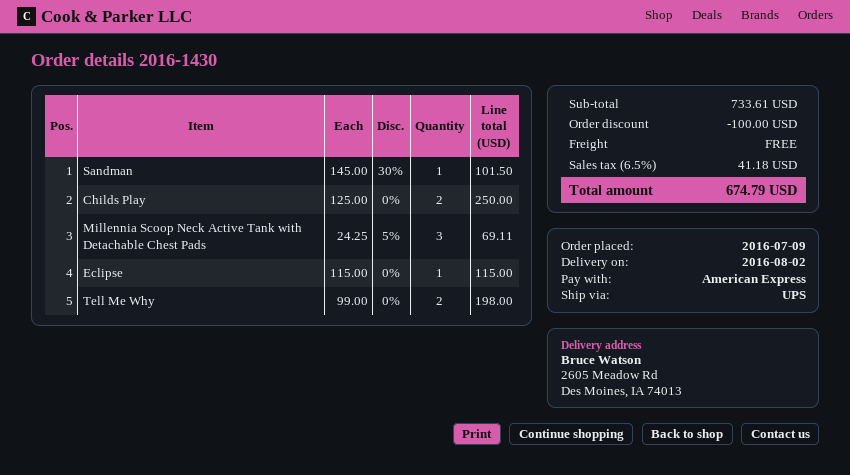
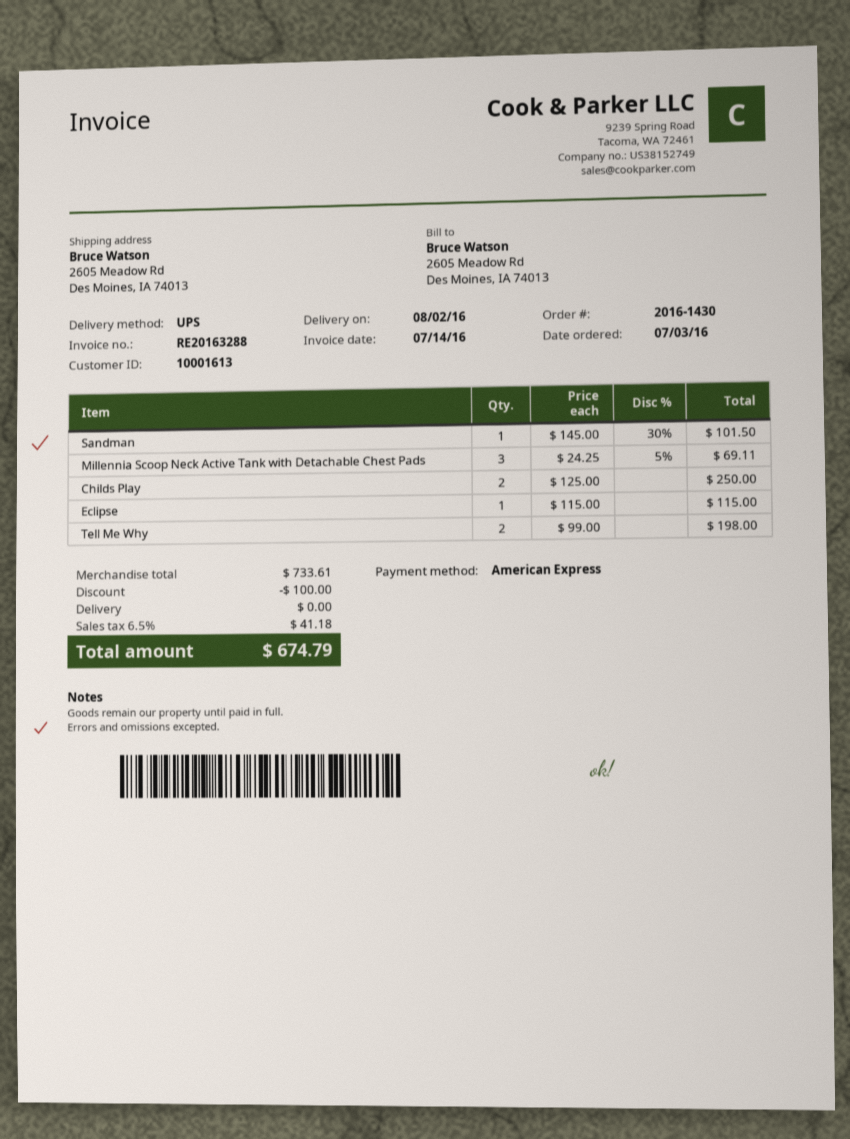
order date: 2016-07-09 -> 2016-07-03

